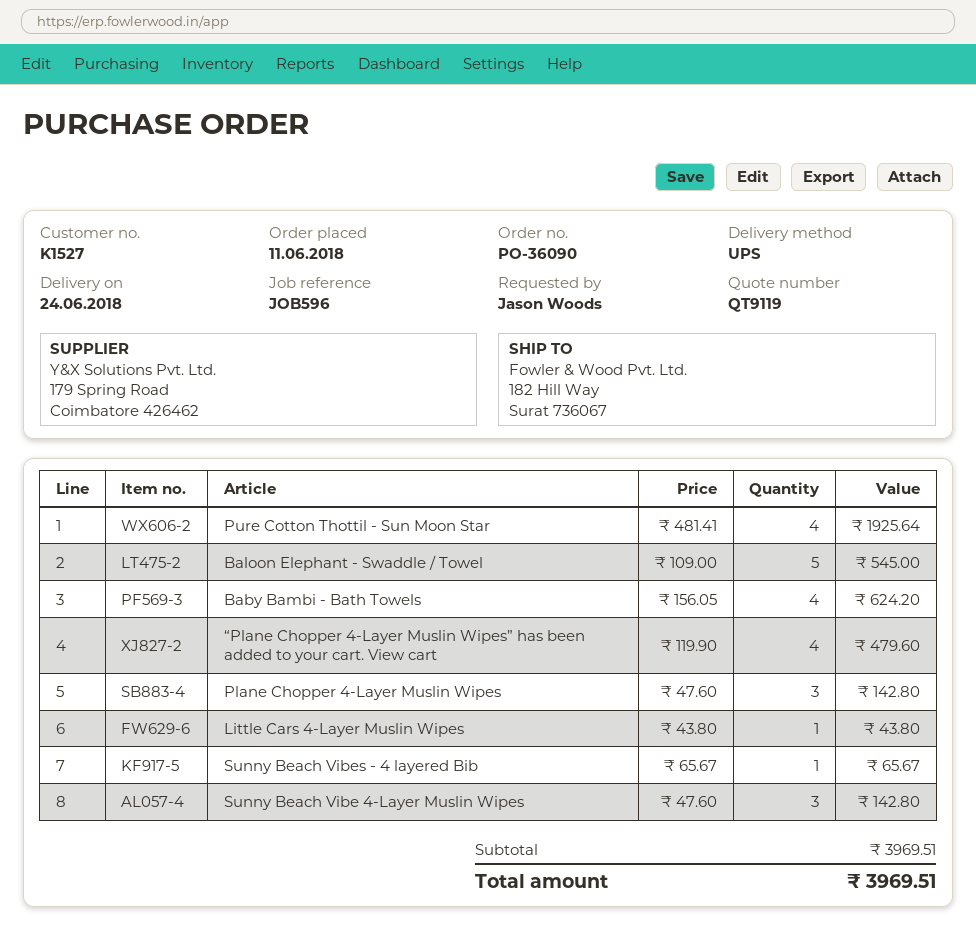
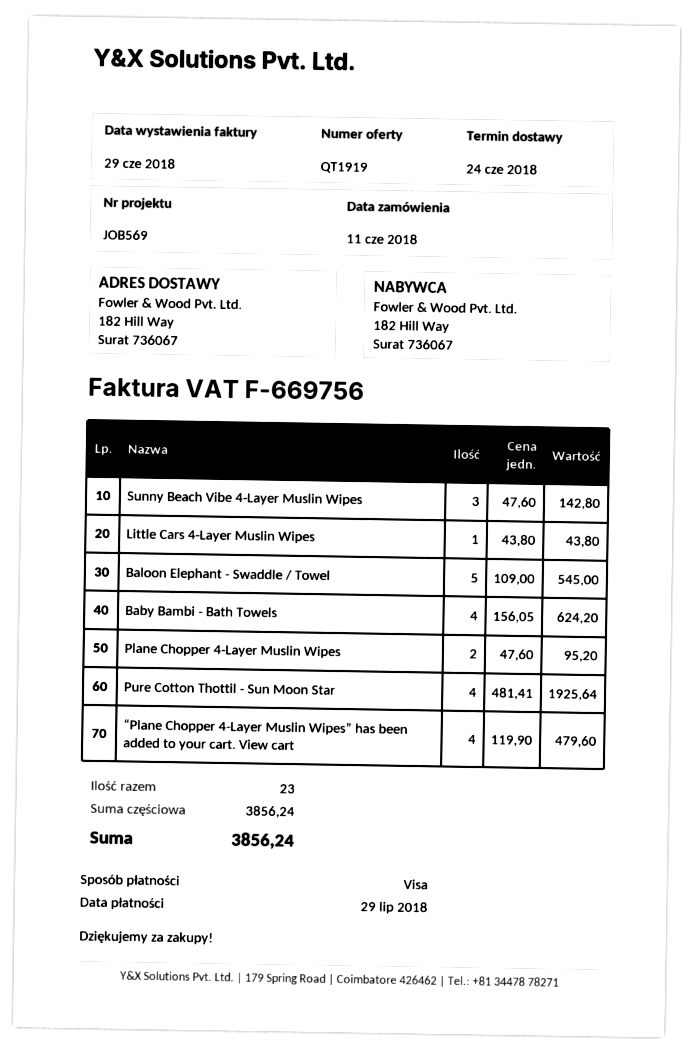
quote number: QT9119 -> QT1919
reference: JOB596 -> JOB569
Plane Chopper 4-Layer Muslin Wipes: 3 x 47.60 = 142.80 -> 2 x 47.60 = 95.20
Sunny Beach Vibes - 4 layered Bib: 1 x 65.67 = 65.67 -> none
subtotal: 3969.51 -> 3856.24
total: 3969.51 -> 3856.24

